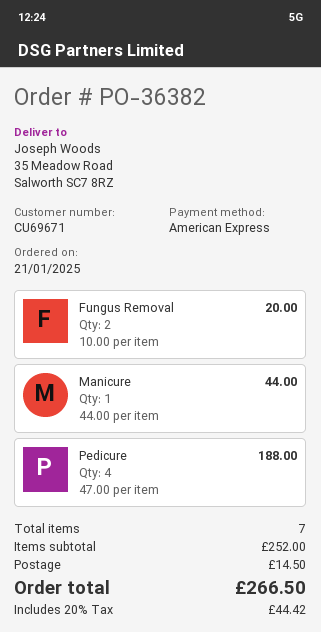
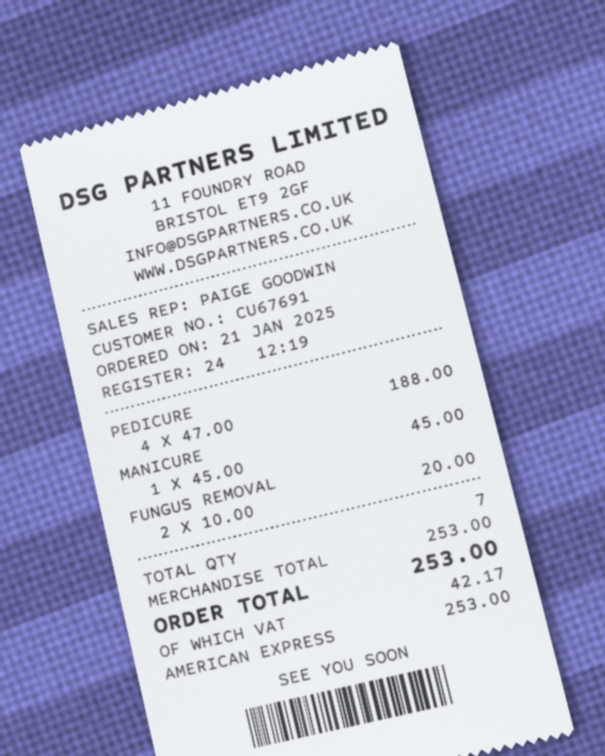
customer number: CU69671 -> CU67691
Manicure: 1 x 44.00 = 44.00 -> 1 x 45.00 = 45.00
subtotal: 252.00 -> 253.00
shipping: 14.50 -> none
tax: 44.42 -> 42.17
total: 266.50 -> 253.00

